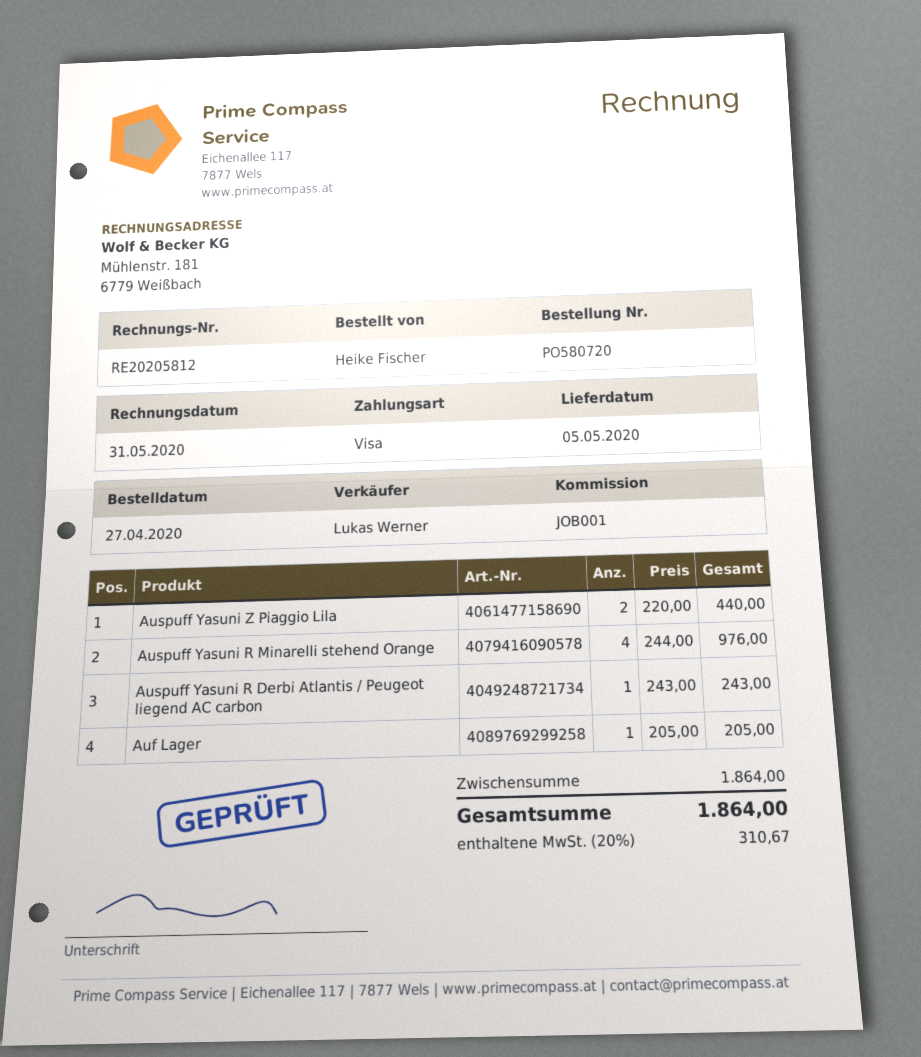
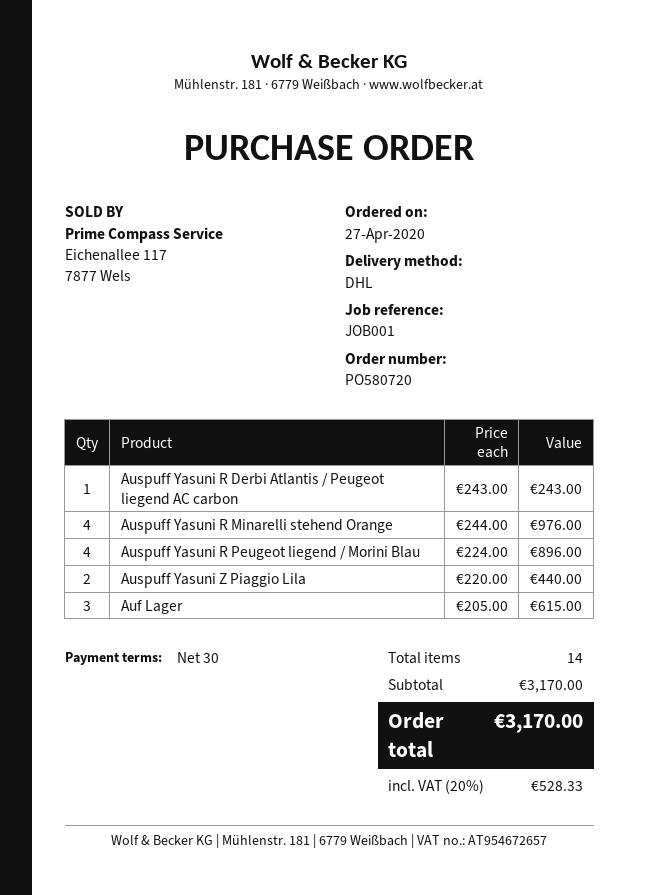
Auf Lager: 1 x 205.00 = 205.00 -> 3 x 205.00 = 615.00
Auspuff Yasuni R Peugeot liegend / Morini Blau: none -> 4 x 224.00 = 896.00
subtotal: 1864.00 -> 3170.00
tax: 20% = 310.67 -> 20% = 528.33
total: 1864.00 -> 3170.00

